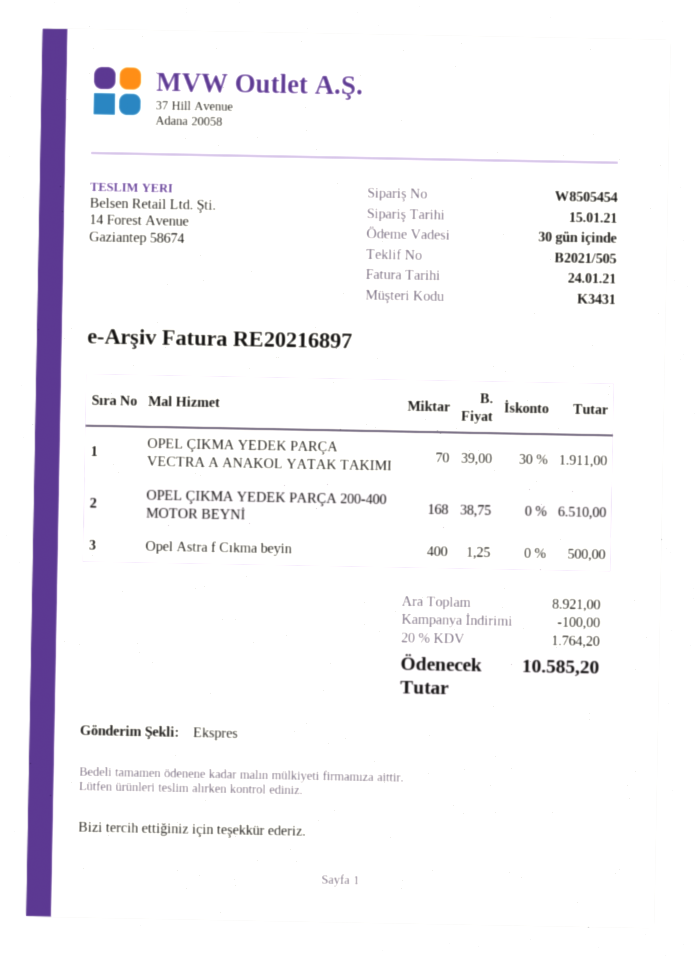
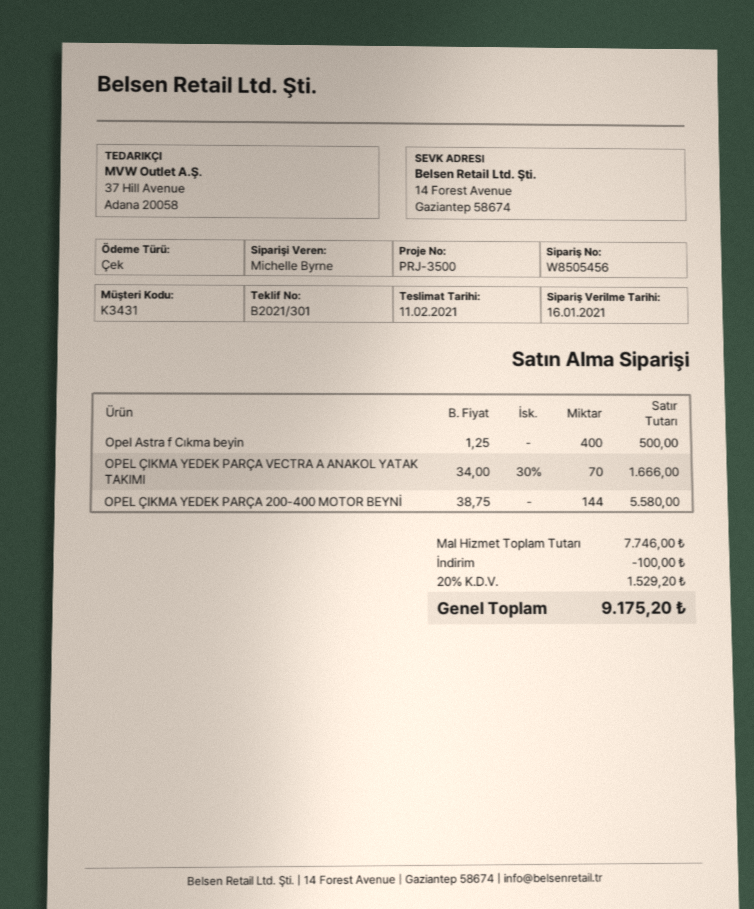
quote number: B2021/505 -> B2021/301
order number: W8505454 -> W8505456
order date: 2021-01-15 -> 2021-01-16
OPEL ÇIKMA YEDEK PARÇA VECTRA A ANAKOL YATAK TAKIMI: 70 x 39.00 - 30% = 1911.00 -> 70 x 34.00 - 30% = 1666.00
OPEL ÇIKMA YEDEK PARÇA 200-400 MOTOR BEYNİ: 168 x 38.75 = 6510.00 -> 144 x 38.75 = 5580.00
subtotal: 8921.00 -> 7746.00
tax: 20% = 1764.20 -> 20% = 1529.20
total: 10585.20 -> 9175.20

